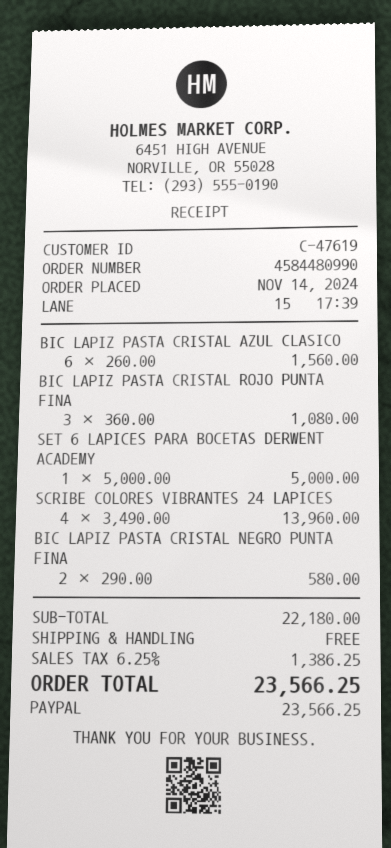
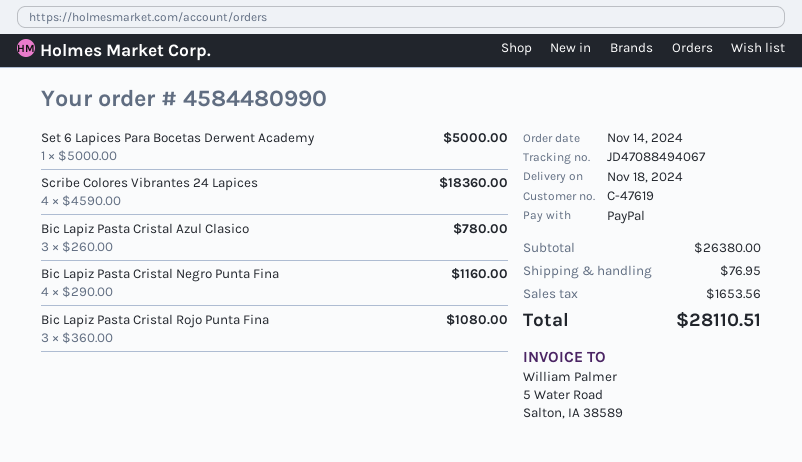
BIC LAPIZ PASTA CRISTAL AZUL CLASICO: 6 x 260.00 = 1560.00 -> 3 x 260.00 = 780.00
SCRIBE COLORES VIBRANTES 24 LAPICES: 4 x 3490.00 = 13960.00 -> 4 x 4590.00 = 18360.00
BIC LAPIZ PASTA CRISTAL NEGRO PUNTA FINA: 2 x 290.00 = 580.00 -> 4 x 290.00 = 1160.00
subtotal: 22180.00 -> 26380.00
shipping: 0.00 -> 76.95
tax: 1386.25 -> 1653.56
total: 23566.25 -> 28110.51

